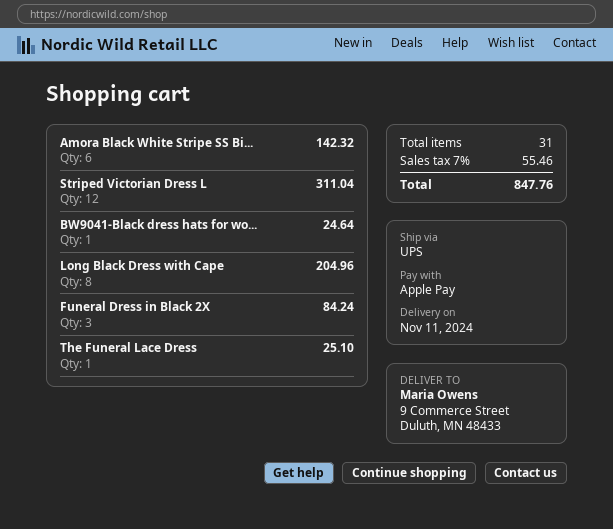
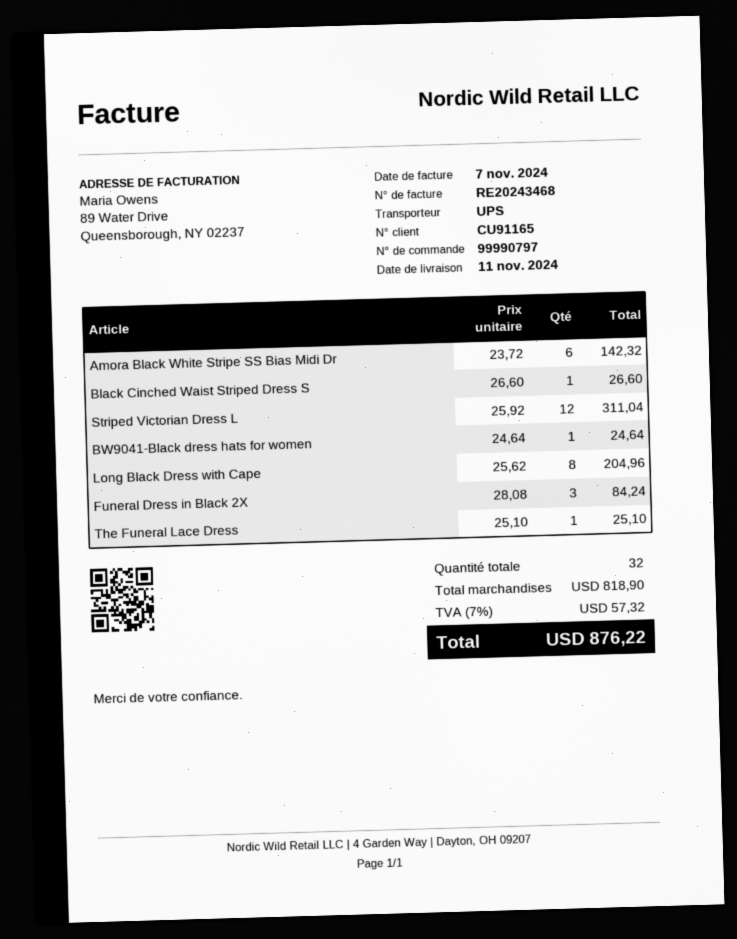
Black Cinched Waist Striped Dress S: none -> 1 for 26.60
total quantity: 31 -> 32
tax: 7% = 55.46 -> 7% = 57.32
total: 847.76 -> 876.22

